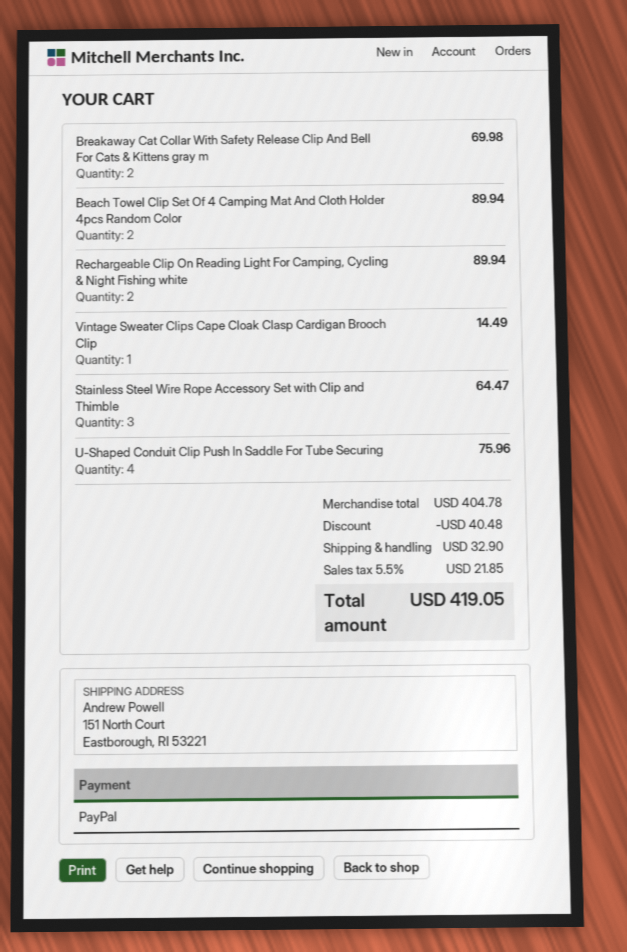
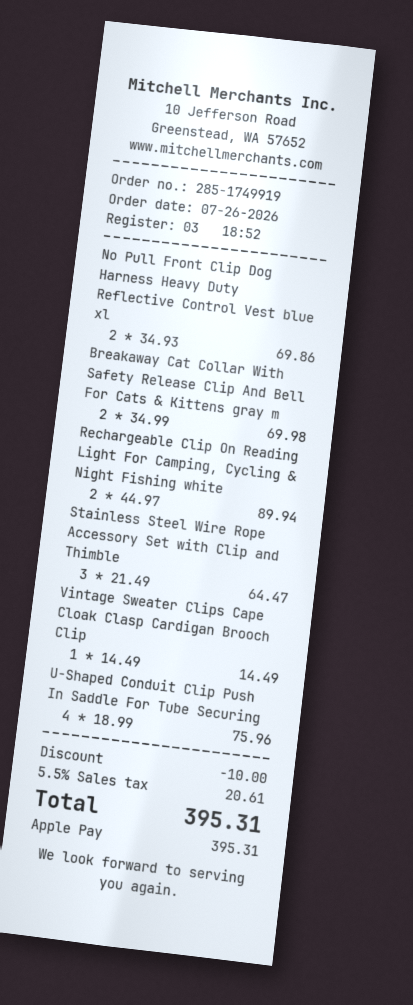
payment method: PayPal -> Apple Pay
Beach Towel Clip Set Of 4 Camping Mat And Cloth Holder 4pcs Random Color: 2 for 89.94 -> none
No Pull Front Clip Dog Harness Heavy Duty Reflective Control Vest blue xl: none -> 2 for 69.86
discount: 40.48 -> 10.00
shipping: 32.90 -> none
tax: 5.5% = 21.85 -> 5.5% = 20.61
total: 419.05 -> 395.31

